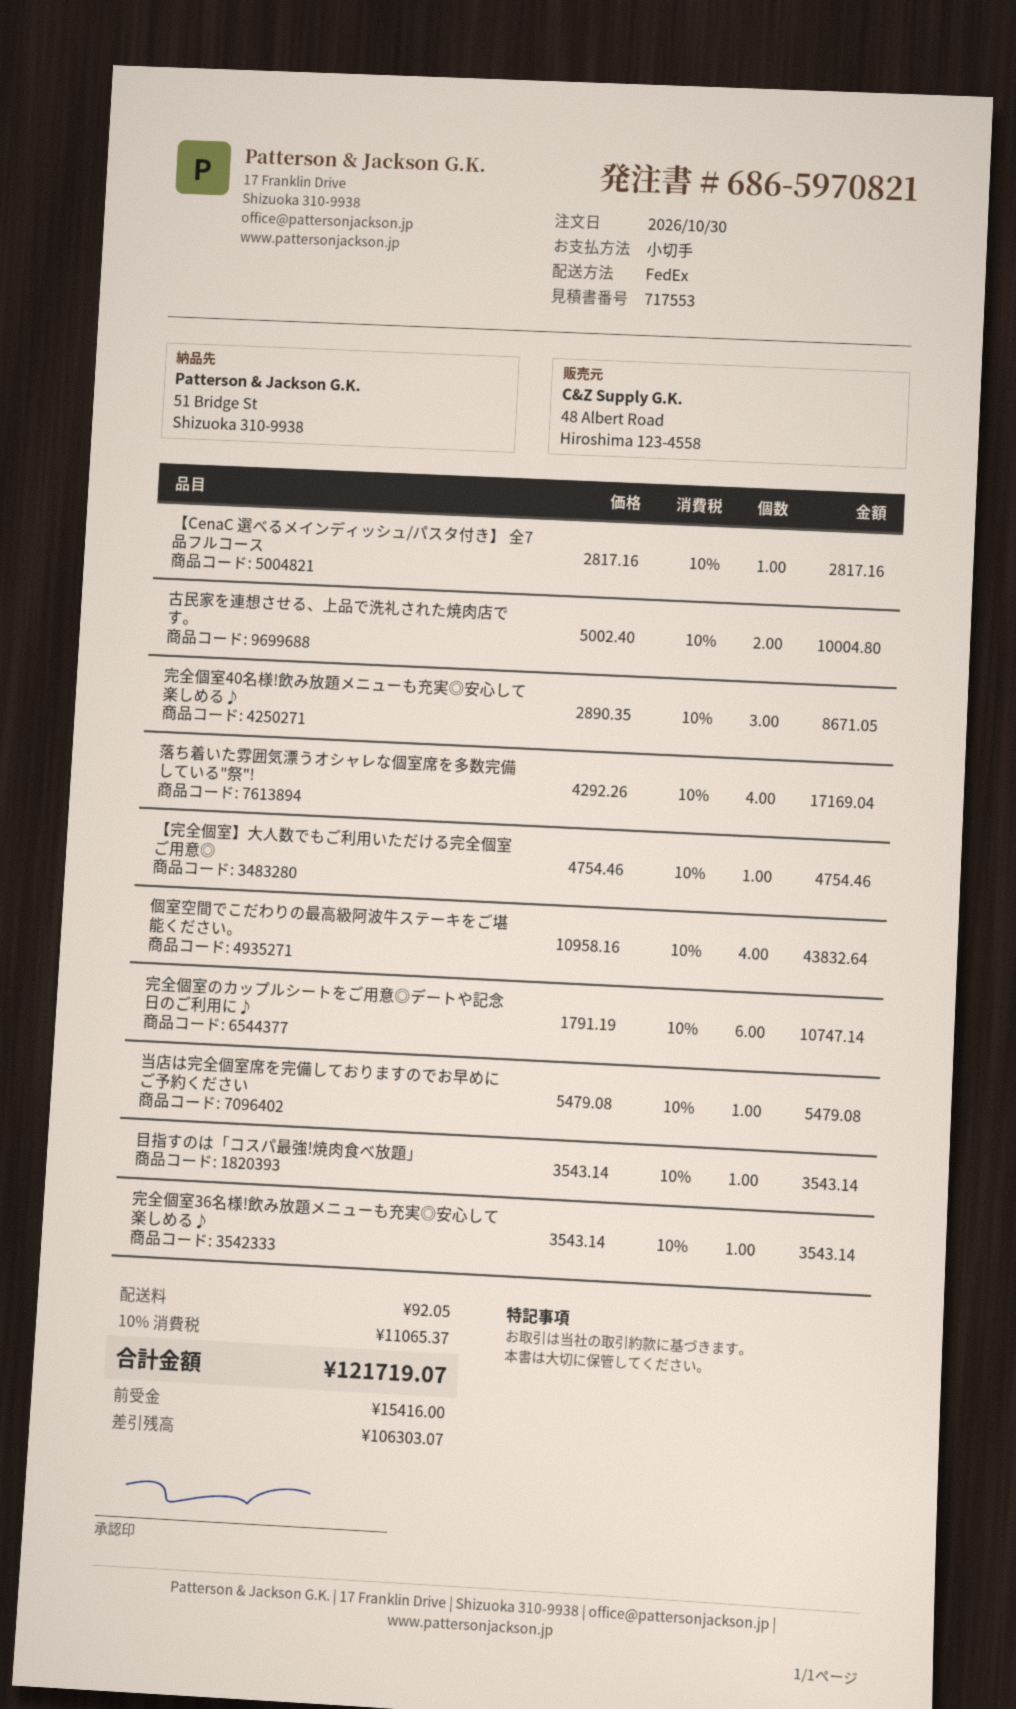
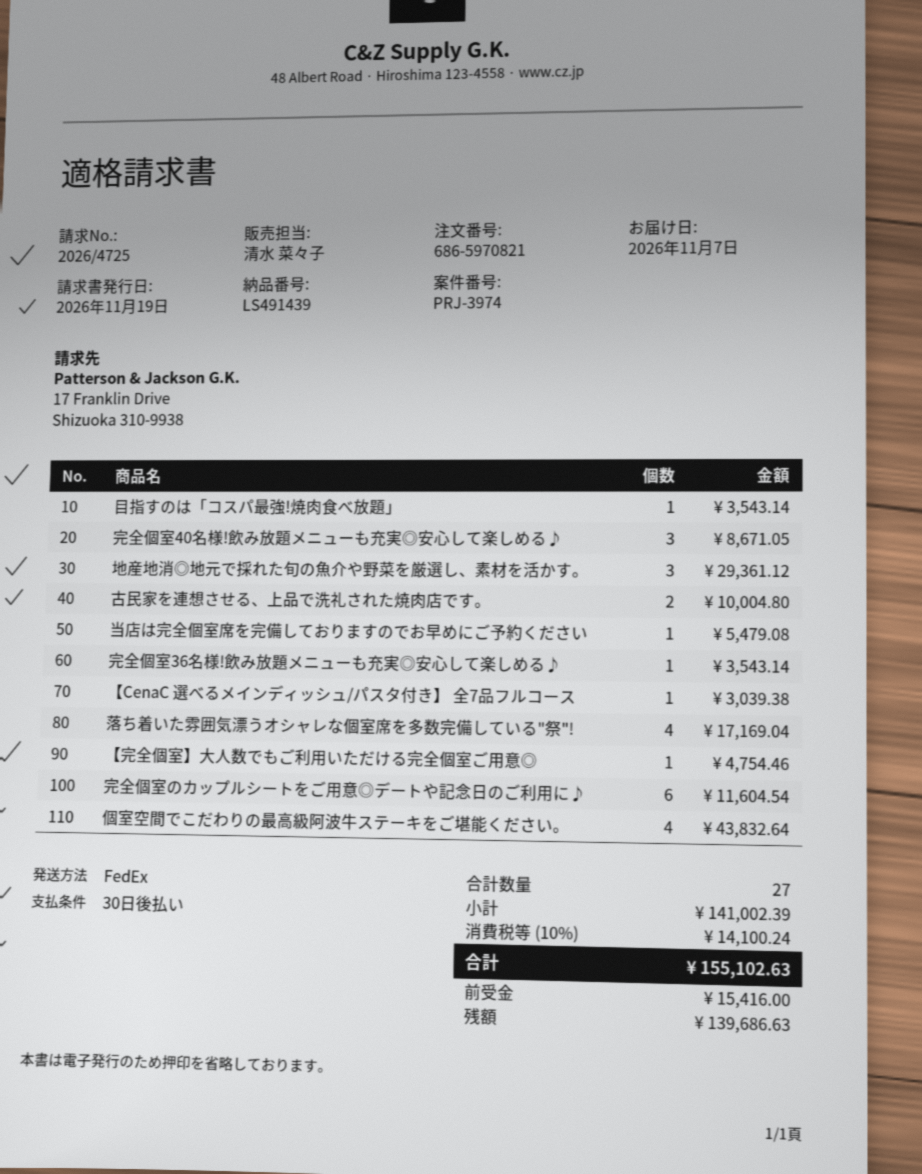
【CenaC 選べるメインディッシュ/パスタ付き】 全7品フルコース: 1 for 2817.16 -> 1 for 3039.38
完全個室のカップルシートをご用意◎デートや記念日のご利用に♪: 6 for 10747.14 -> 6 for 11604.54
地産地消◎地元で採れた旬の魚介や野菜を厳選し、素材を活かす。: none -> 3 for 29361.12
shipping: 92.05 -> none
tax: 10% = 11065.37 -> 10% = 14100.24
total: 121719.07 -> 155102.63
balance: 106303.07 -> 139686.63

